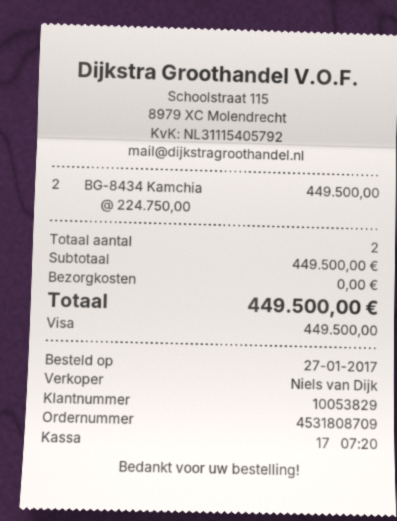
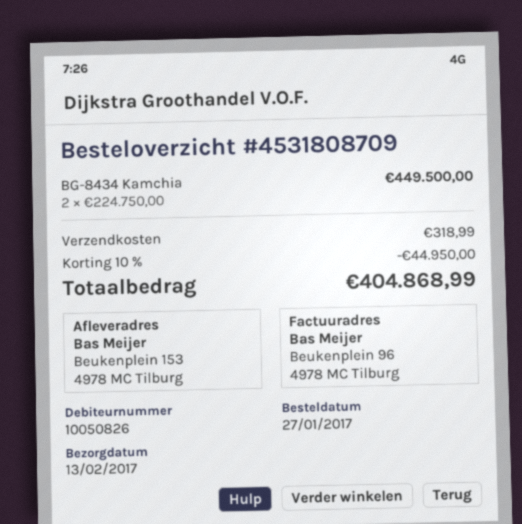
customer number: 10053829 -> 10050826
discount: none -> 10% = 44950.00
shipping: 0.00 -> 318.99
total: 449500.00 -> 404868.99

